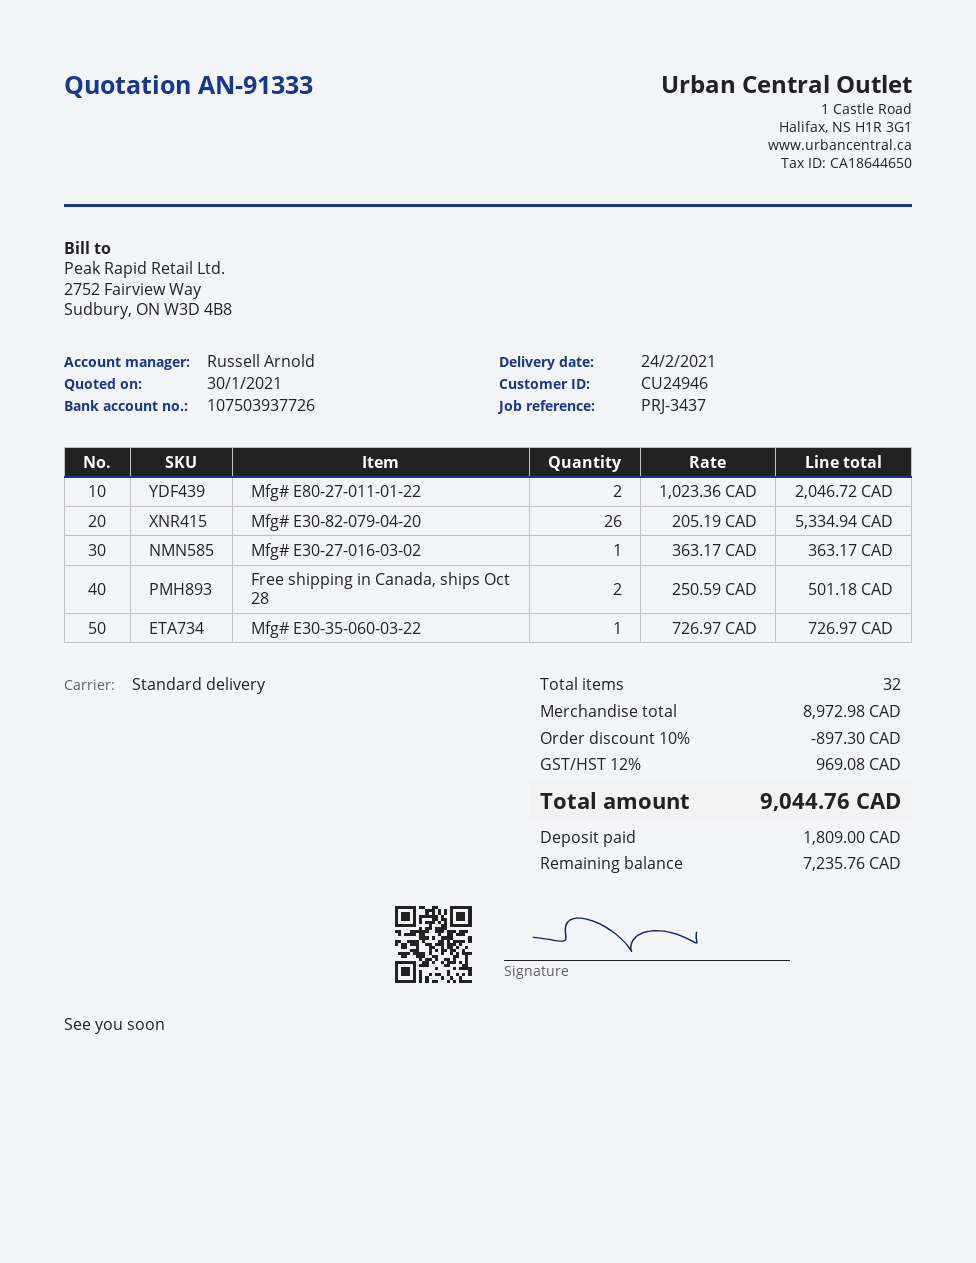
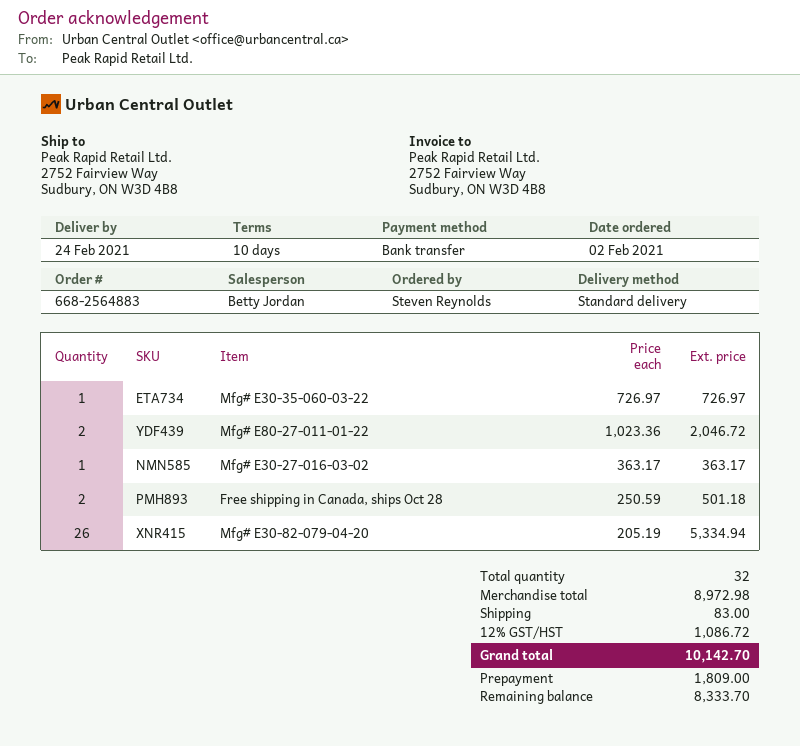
sales rep: Russell Arnold -> Betty Jordan
discount: 10% = 897.30 -> none
shipping: none -> 83.00
tax: 12% = 969.08 -> 12% = 1086.72
total: 9044.76 -> 10142.70
balance: 7235.76 -> 8333.70

